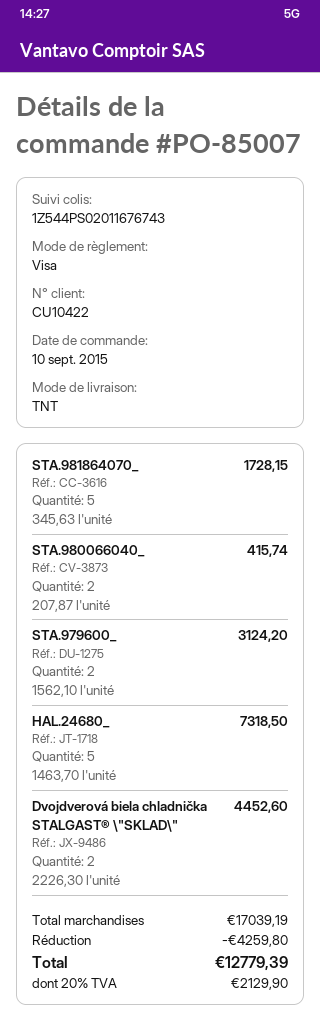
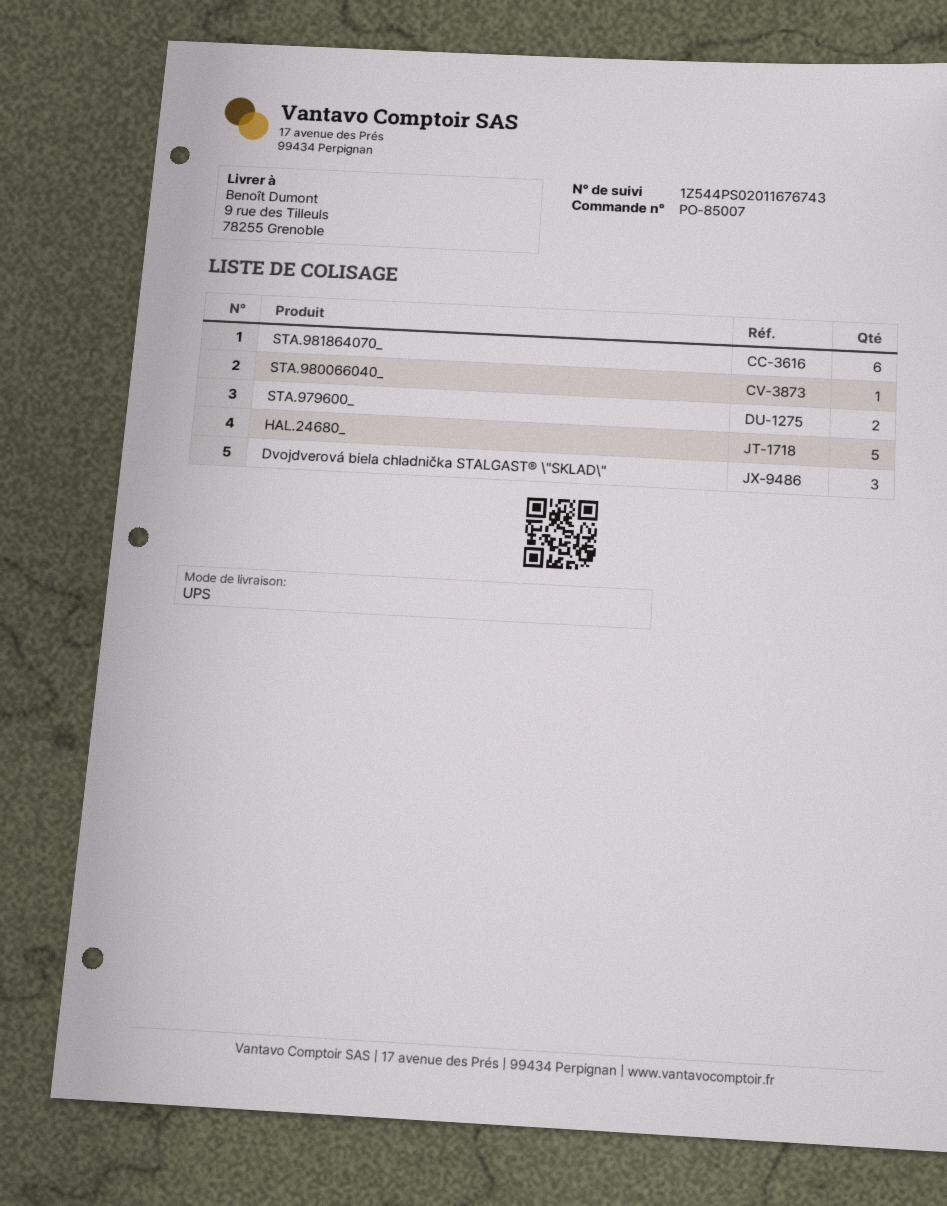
shipping method: TNT -> UPS
STA.981864070_: 5 -> 6
STA.980066040_: 2 -> 1
Dvojdverová biela chladnička STALGAST® \"SKLAD\": 2 -> 3

